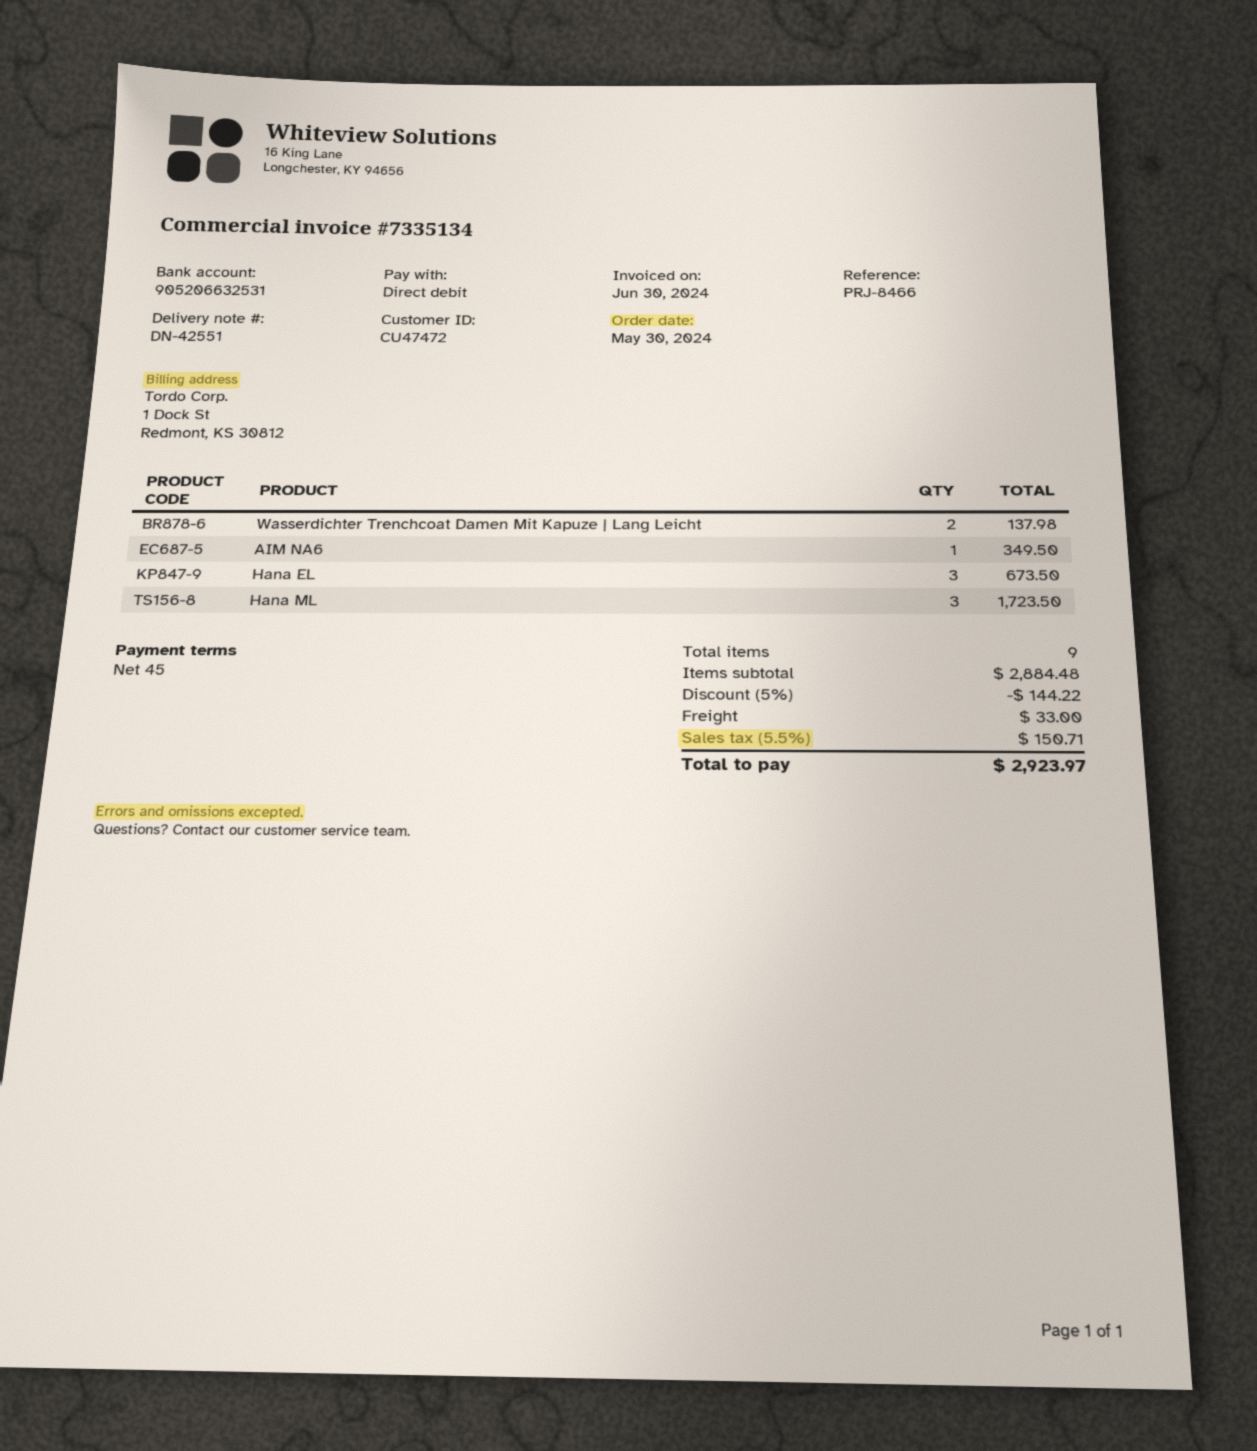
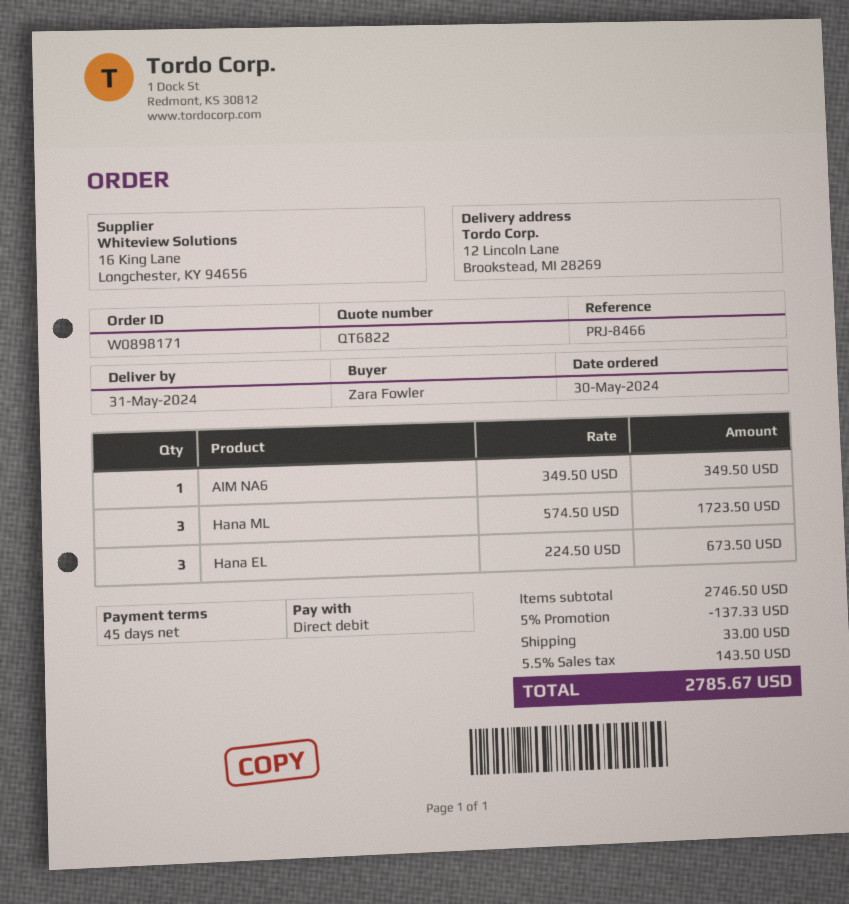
Wasserdichter Trenchcoat Damen Mit Kapuze | Lang Leicht: 2 for 137.98 -> none
subtotal: 2884.48 -> 2746.50
discount: 5% = 144.22 -> 5% = 137.33
tax: 5.5% = 150.71 -> 5.5% = 143.50
total: 2923.97 -> 2785.67

